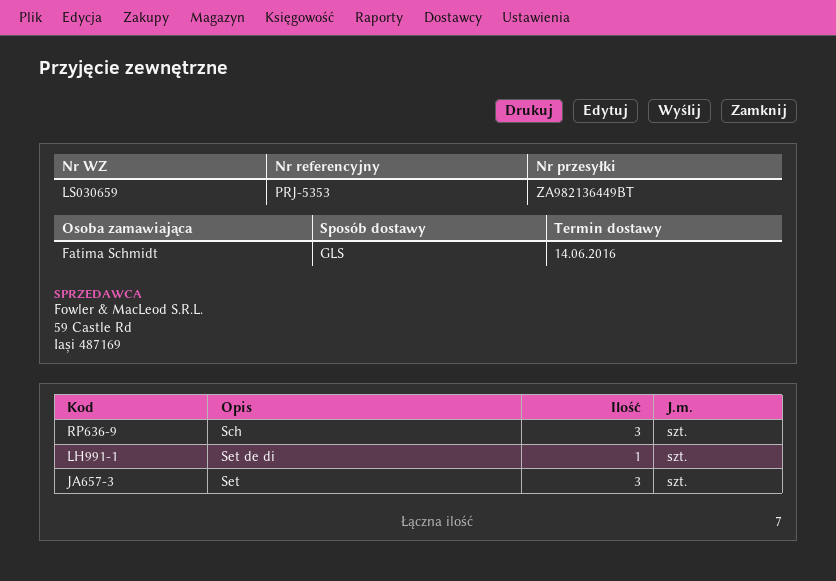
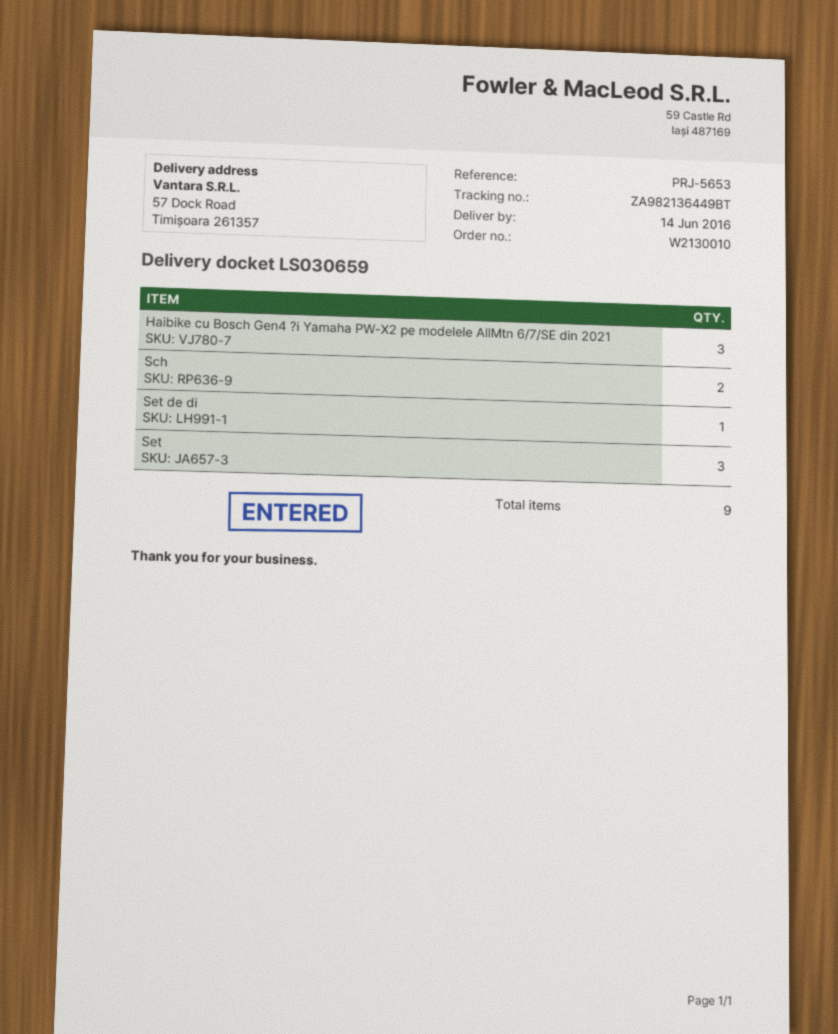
reference: PRJ-5353 -> PRJ-5653
Sch: 3 -> 2
Haibike cu Bosch Gen4 ?i Yamaha PW-X2 pe modelele AllMtn 6/7/SE din 2021: none -> 3
total quantity: 7 -> 9

